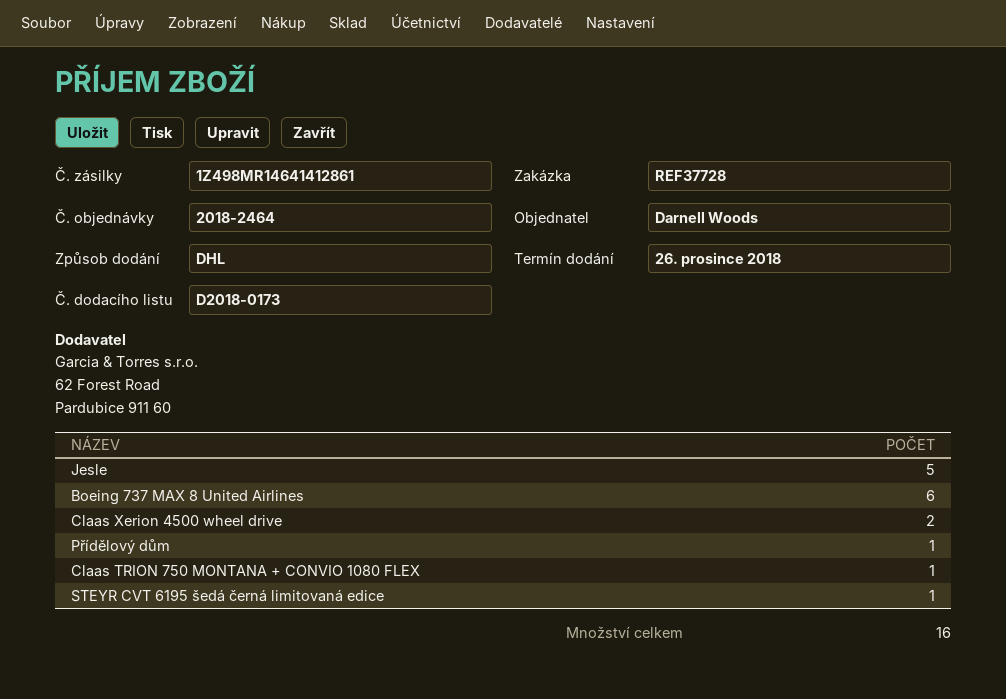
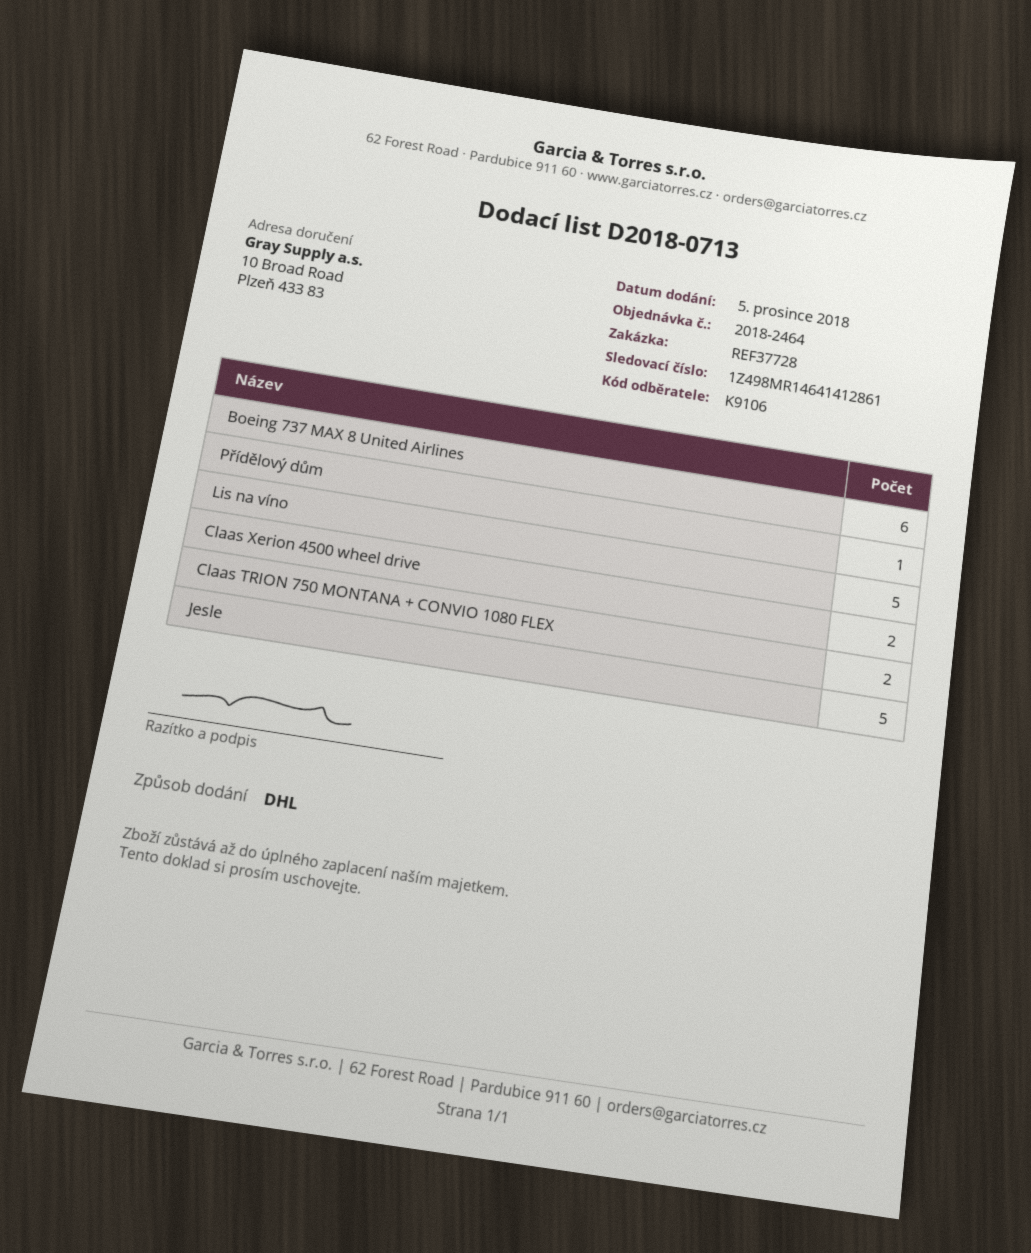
delivery note number: D2018-0173 -> D2018-0713
delivery date: 2018-12-26 -> 2018-12-05
Claas TRION 750 MONTANA + CONVIO 1080 FLEX: 1 -> 2
STEYR CVT 6195 šedá černá limitovaná edice: 1 -> none
Lis na víno: none -> 5

